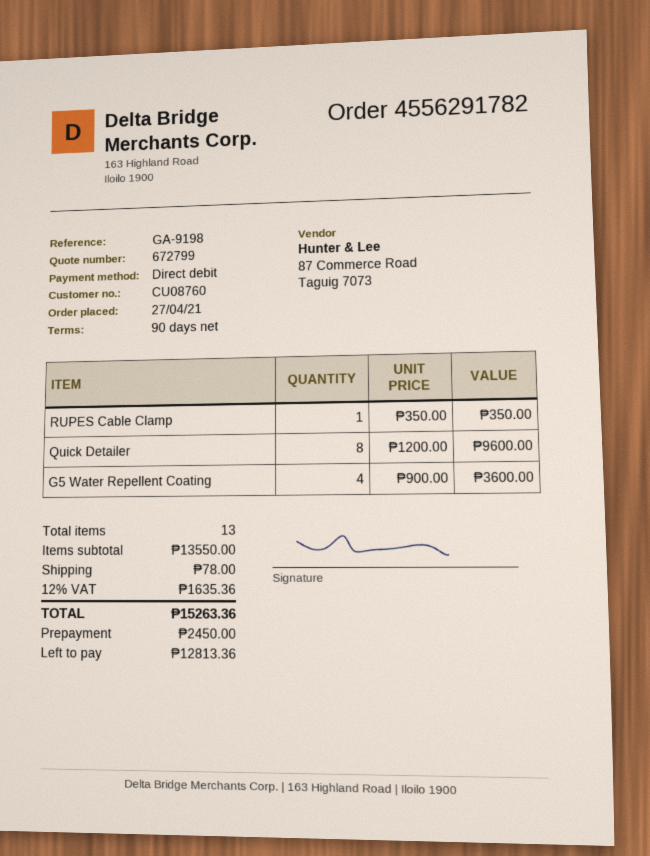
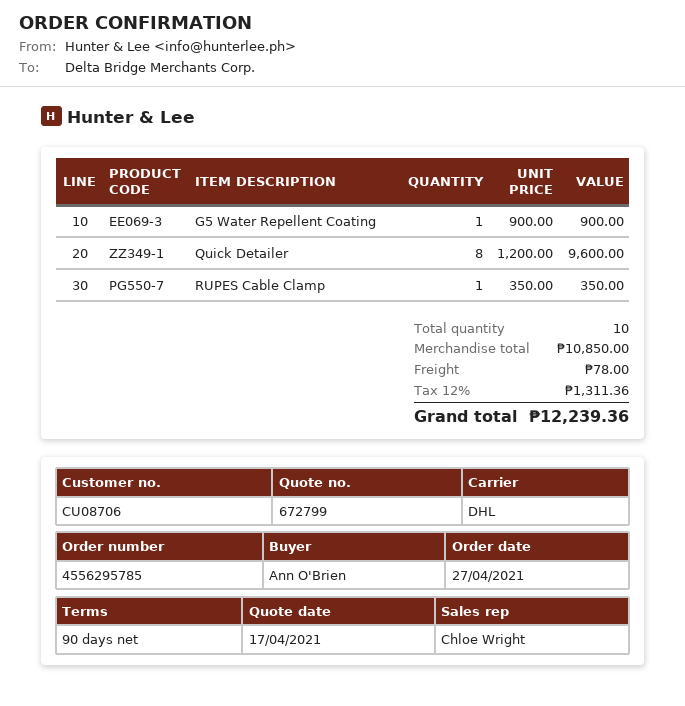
order number: 4556291782 -> 4556295785
customer number: CU08760 -> CU08706
G5 Water Repellent Coating: 4 x 900.00 = 3600.00 -> 1 x 900.00 = 900.00
total quantity: 13 -> 10
subtotal: 13550.00 -> 10850.00
tax: 12% = 1635.36 -> 12% = 1311.36
total: 15263.36 -> 12239.36

